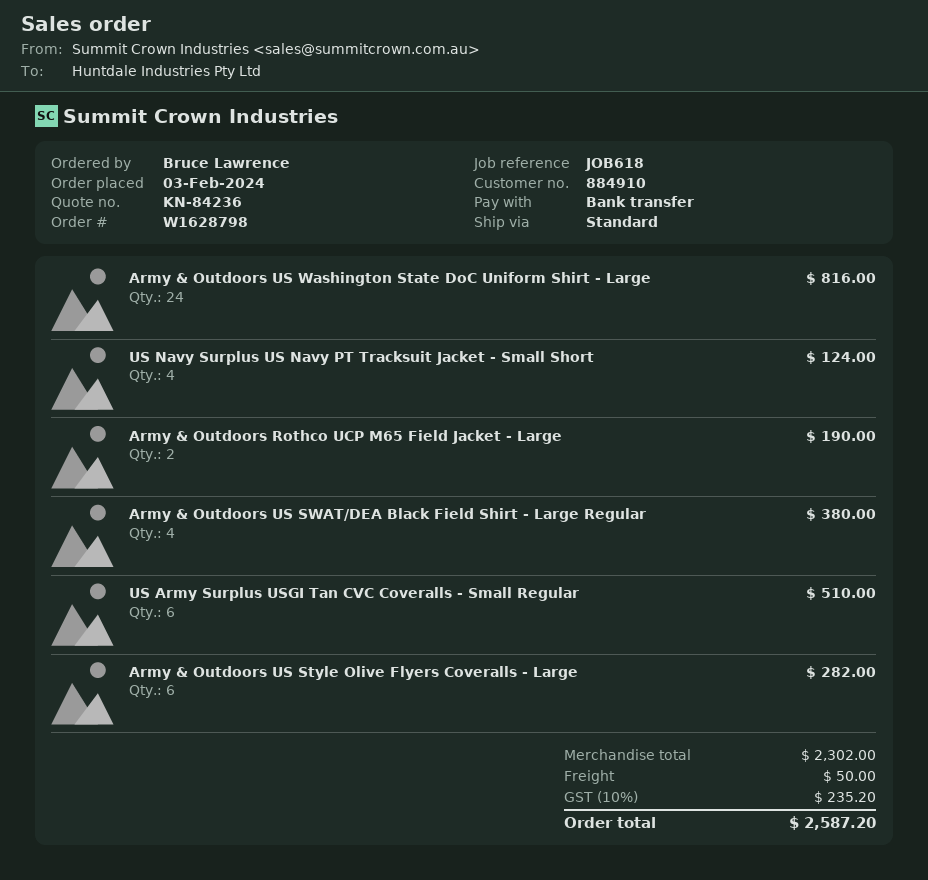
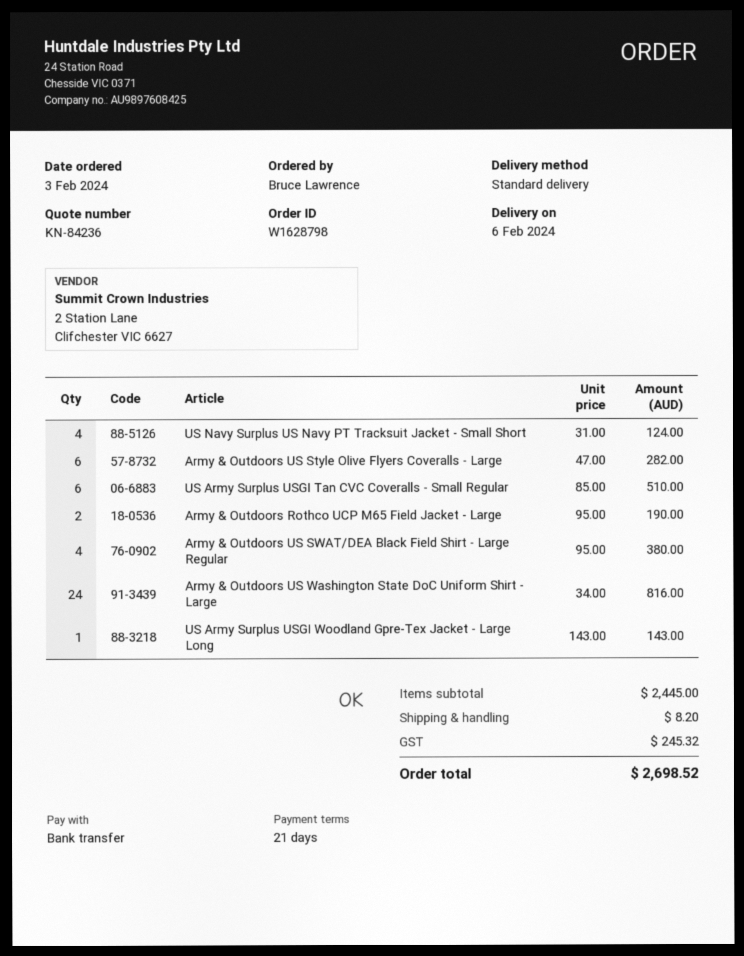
US Army Surplus USGI Woodland Gpre-Tex Jacket - Large Long: none -> 1 for 143.00
subtotal: 2302.00 -> 2445.00
shipping: 50.00 -> 8.20
tax: 235.20 -> 245.32
total: 2587.20 -> 2698.52

